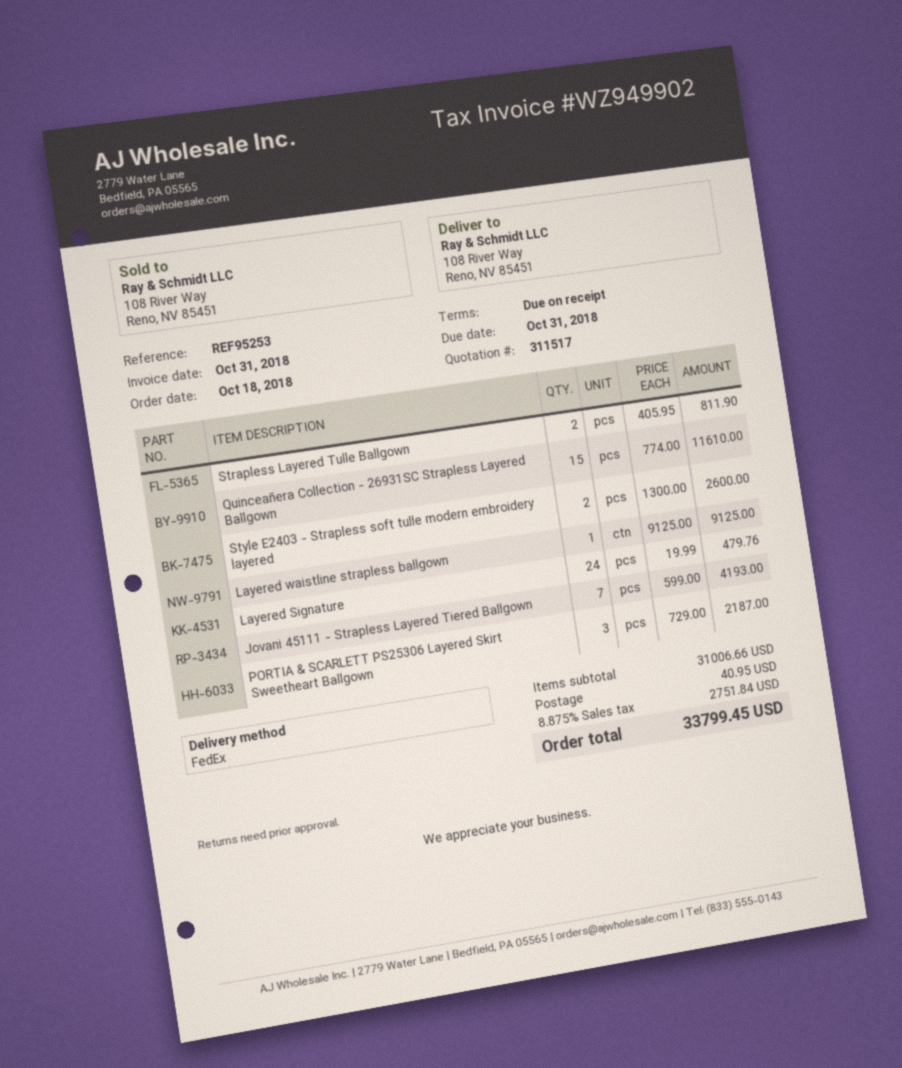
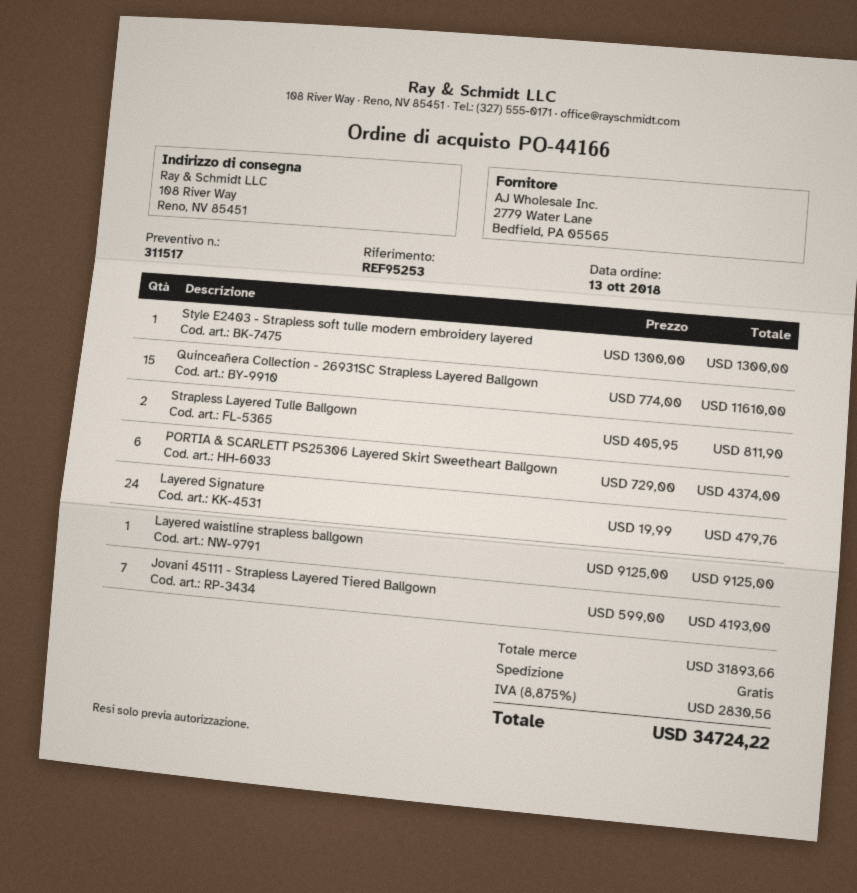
order date: 2018-10-18 -> 2018-10-13
Style E2403 - Strapless soft tulle modern embroidery layered: 2 x 1300.00 = 2600.00 -> 1 x 1300.00 = 1300.00
PORTIA & SCARLETT PS25306 Layered Skirt Sweetheart Ballgown: 3 x 729.00 = 2187.00 -> 6 x 729.00 = 4374.00
subtotal: 31006.66 -> 31893.66
shipping: 40.95 -> 0.00
tax: 8.875% = 2751.84 -> 8.875% = 2830.56
total: 33799.45 -> 34724.22

